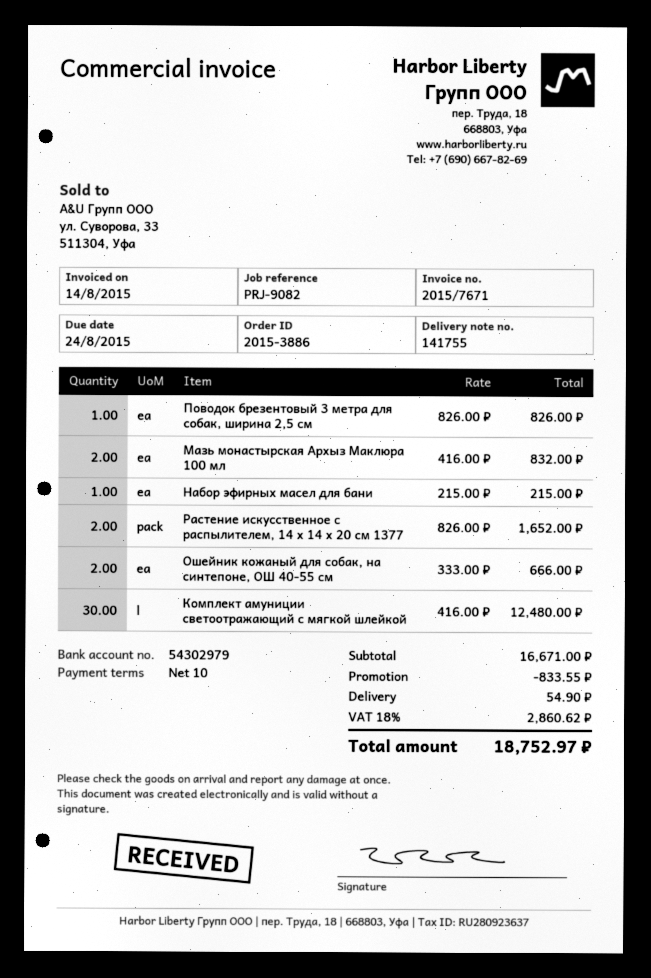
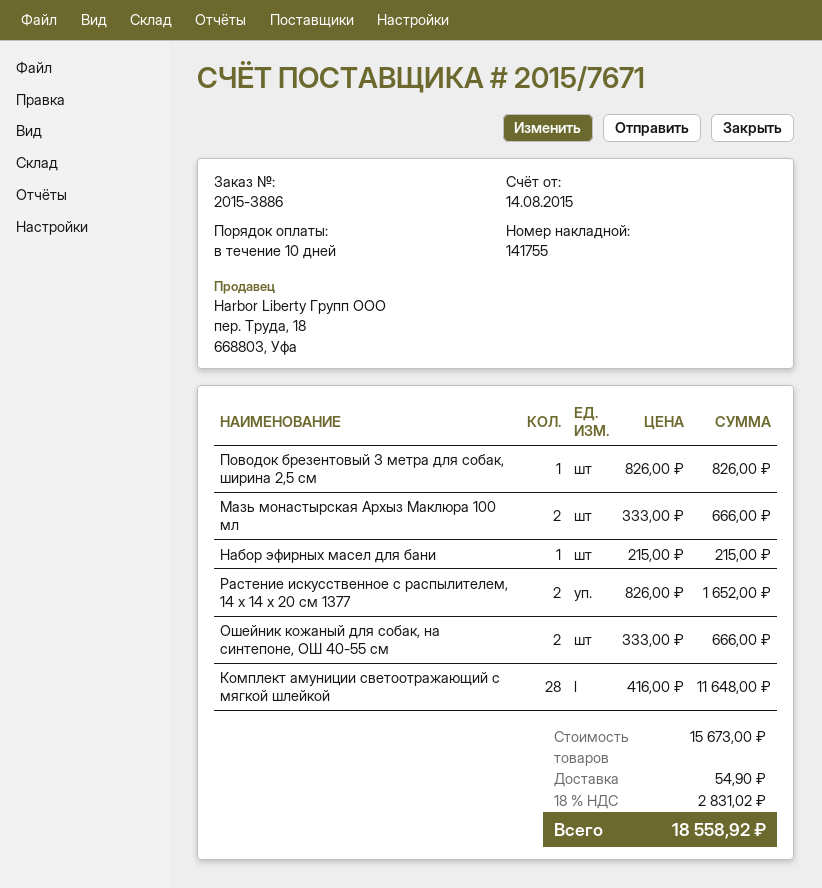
Мазь монастырская Архыз Маклюра 100 мл: 2 x 416.00 = 832.00 -> 2 x 333.00 = 666.00
Комплект амуниции светоотражающий с мягкой шлейкой: 30 x 416.00 = 12480.00 -> 28 x 416.00 = 11648.00
subtotal: 16671.00 -> 15673.00
discount: 833.55 -> none
tax: 18% = 2860.62 -> 18% = 2831.02
total: 18752.97 -> 18558.92

